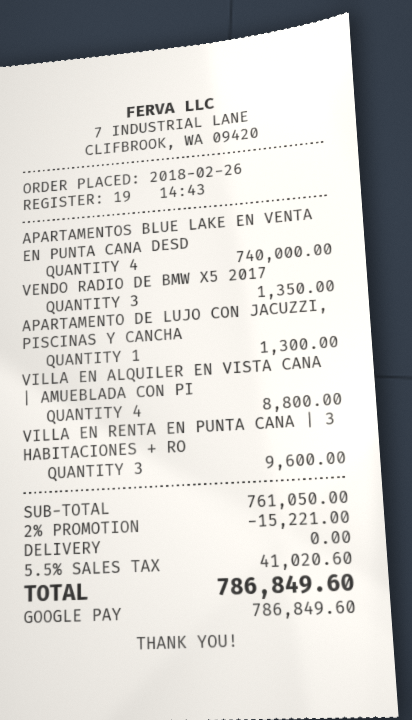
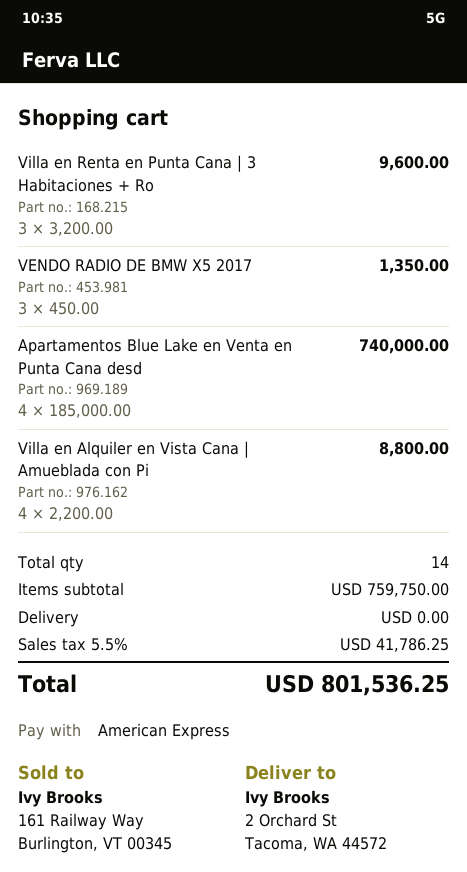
payment method: Google Pay -> American Express
APARTAMENTO DE LUJO CON JACUZZI, PISCINAS Y CANCHA: 1 for 1300.00 -> none
subtotal: 761050.00 -> 759750.00
discount: 2% = 15221.00 -> none
tax: 5.5% = 41020.60 -> 5.5% = 41786.25
total: 786849.60 -> 801536.25

